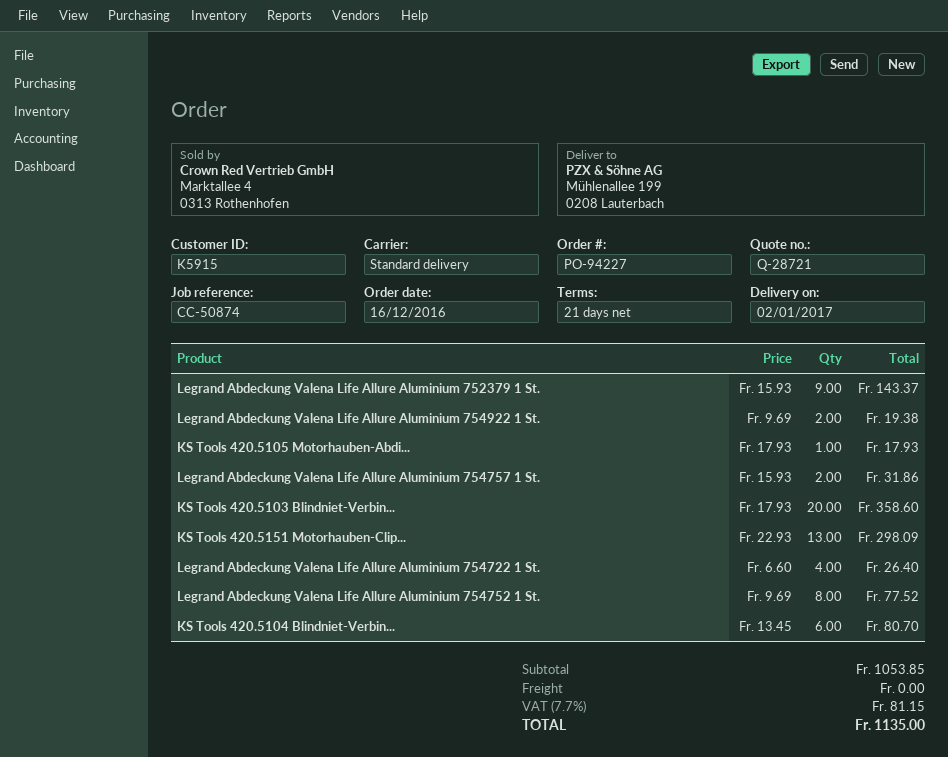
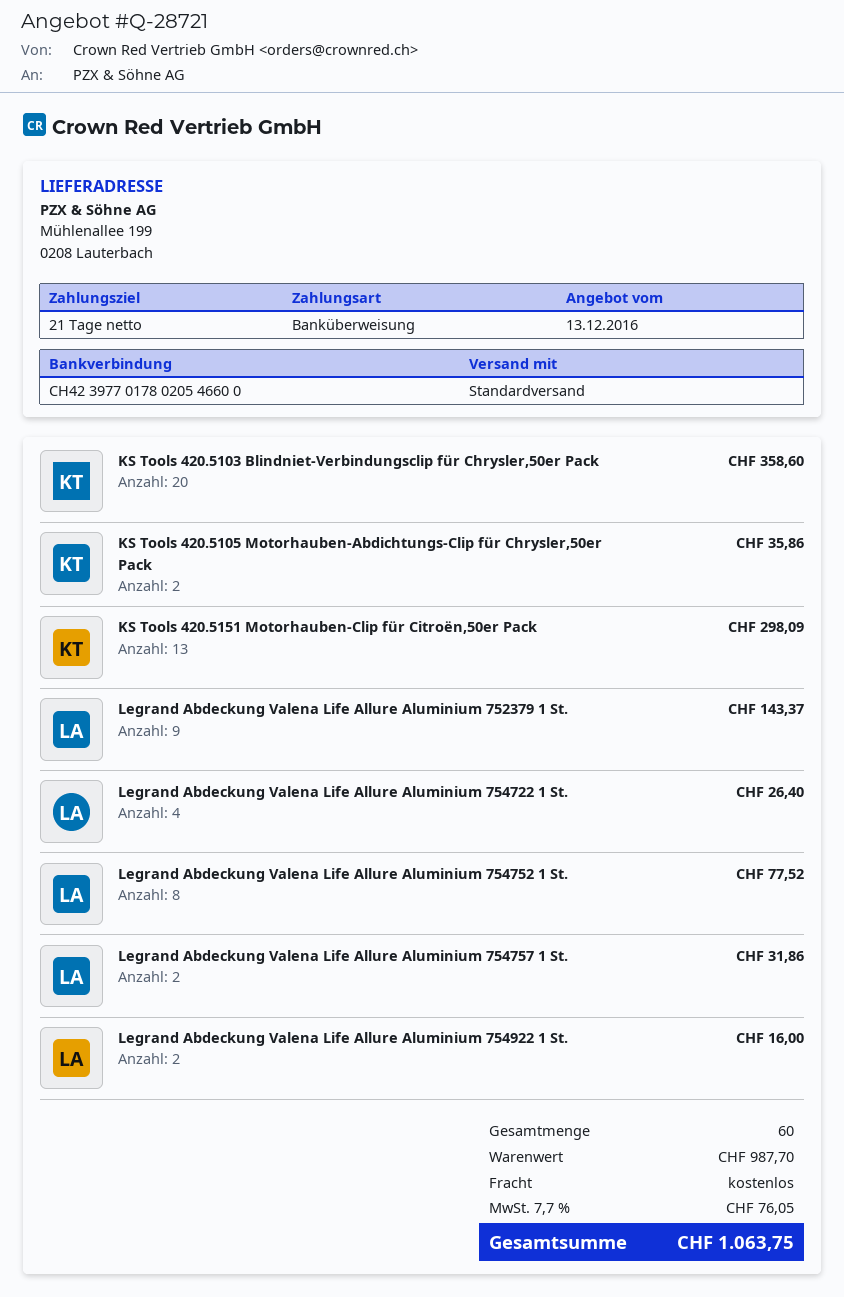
Legrand Abdeckung Valena Life Allure Aluminium 754922 1 St.: 2 for 19.38 -> 2 for 16.00
KS Tools 420.5105 Motorhauben-Abdi...: 1 for 17.93 -> 2 for 35.86
KS Tools 420.5104 Blindniet-Verbin...: 6 for 80.70 -> none
subtotal: 1053.85 -> 987.70
tax: 7.7% = 81.15 -> 7.7% = 76.05
total: 1135.00 -> 1063.75

